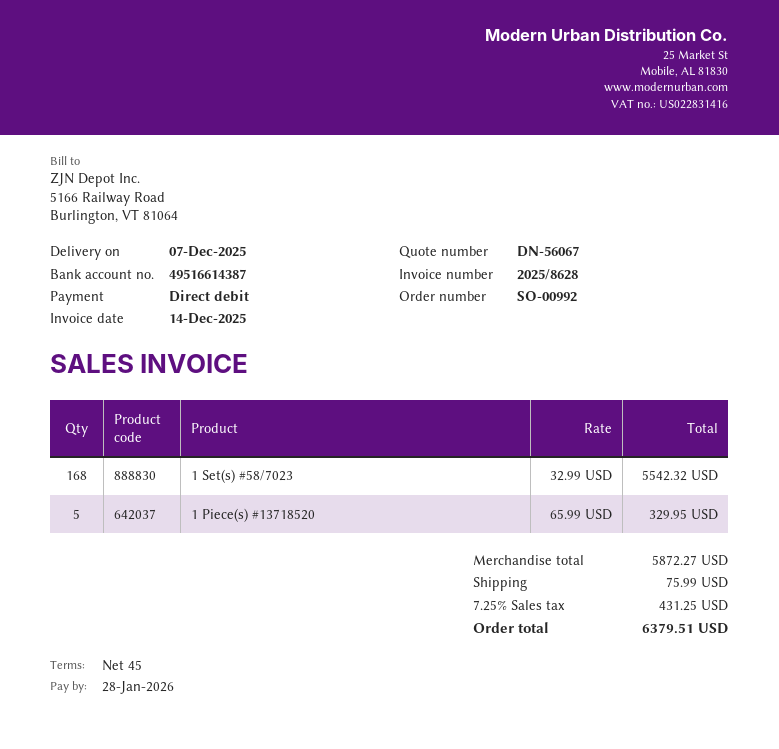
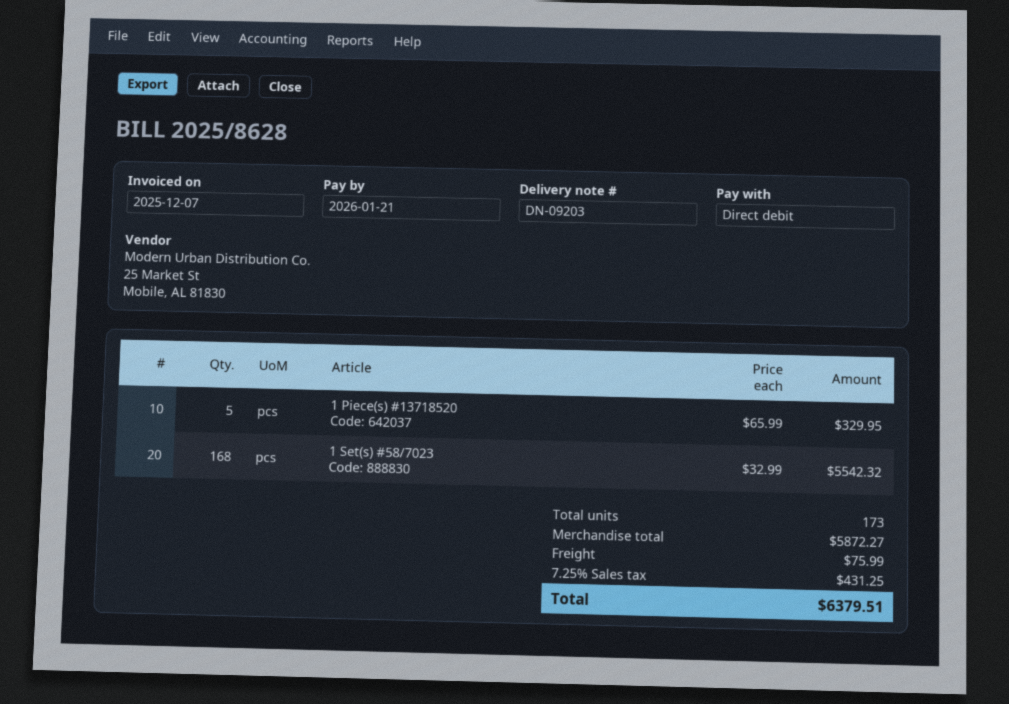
invoice date: 2025-12-14 -> 2025-12-07
due date: 2026-01-28 -> 2026-01-21

